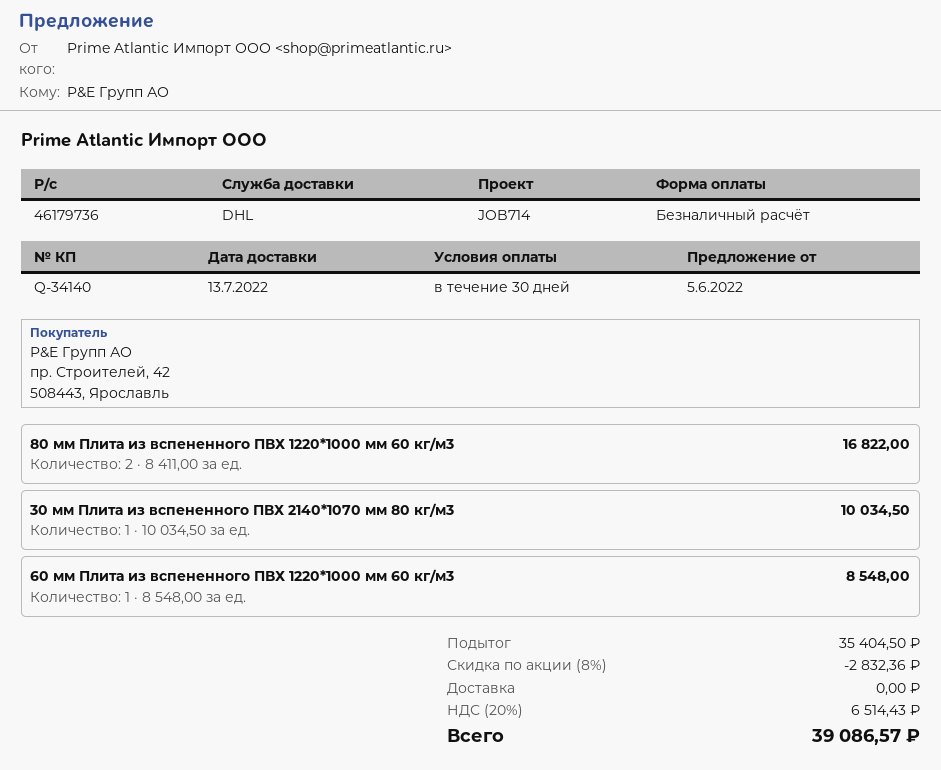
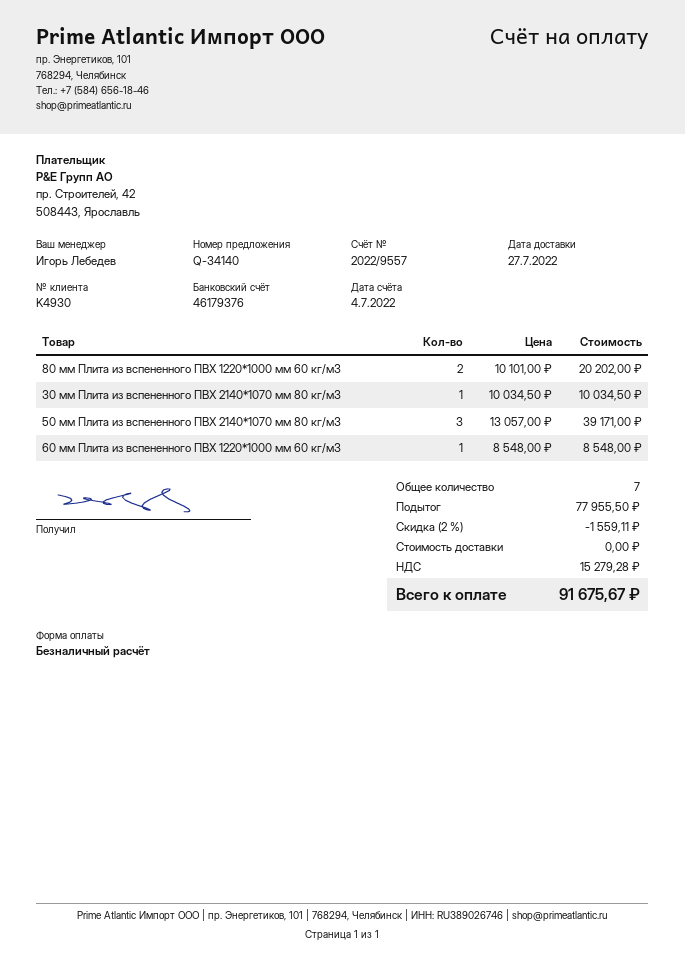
delivery date: 2022-07-13 -> 2022-07-27
bank account: 46179736 -> 46179376
80 мм Плита из вспененного ПВХ 1220*1000 мм 60 кг/м3: 2 x 8411.00 = 16822.00 -> 2 x 10101.00 = 20202.00
50 мм Плита из вспененного ПВХ 2140*1070 мм 80 кг/м3: none -> 3 x 13057.00 = 39171.00
subtotal: 35404.50 -> 77955.50
discount: 8% = 2832.36 -> 2% = 1559.11
tax: 6514.43 -> 15279.28
total: 39086.57 -> 91675.67

